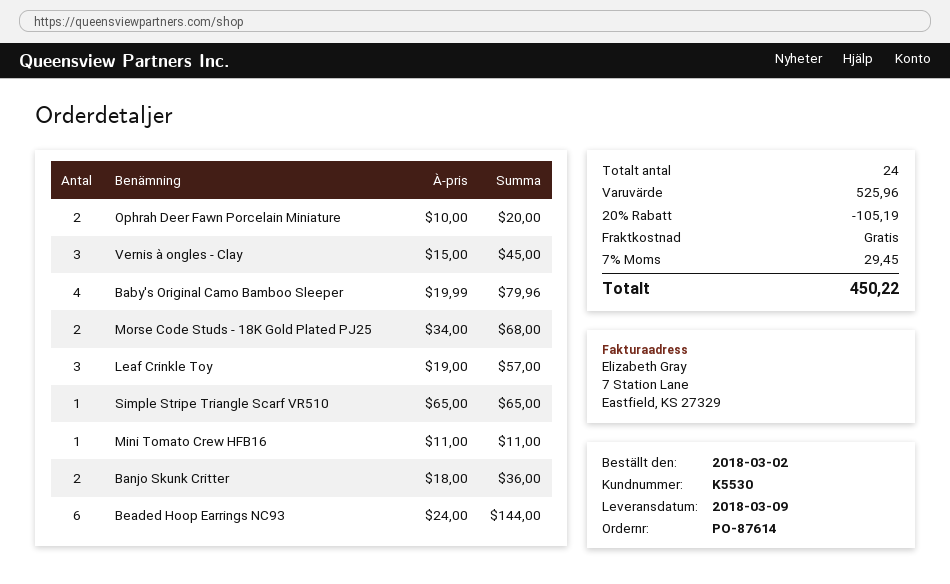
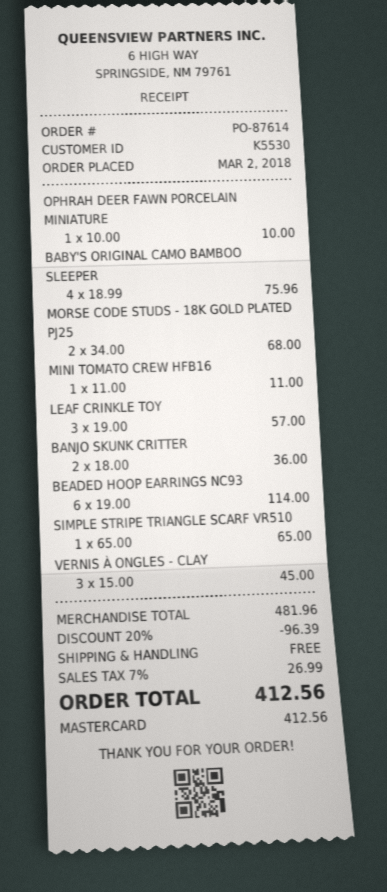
Ophrah Deer Fawn Porcelain Miniature: 2 x 10.00 = 20.00 -> 1 x 10.00 = 10.00
Baby's Original Camo Bamboo Sleeper: 4 x 19.99 = 79.96 -> 4 x 18.99 = 75.96
Beaded Hoop Earrings NC93: 6 x 24.00 = 144.00 -> 6 x 19.00 = 114.00
subtotal: 525.96 -> 481.96
discount: 20% = 105.19 -> 20% = 96.39
tax: 7% = 29.45 -> 7% = 26.99
total: 450.22 -> 412.56

